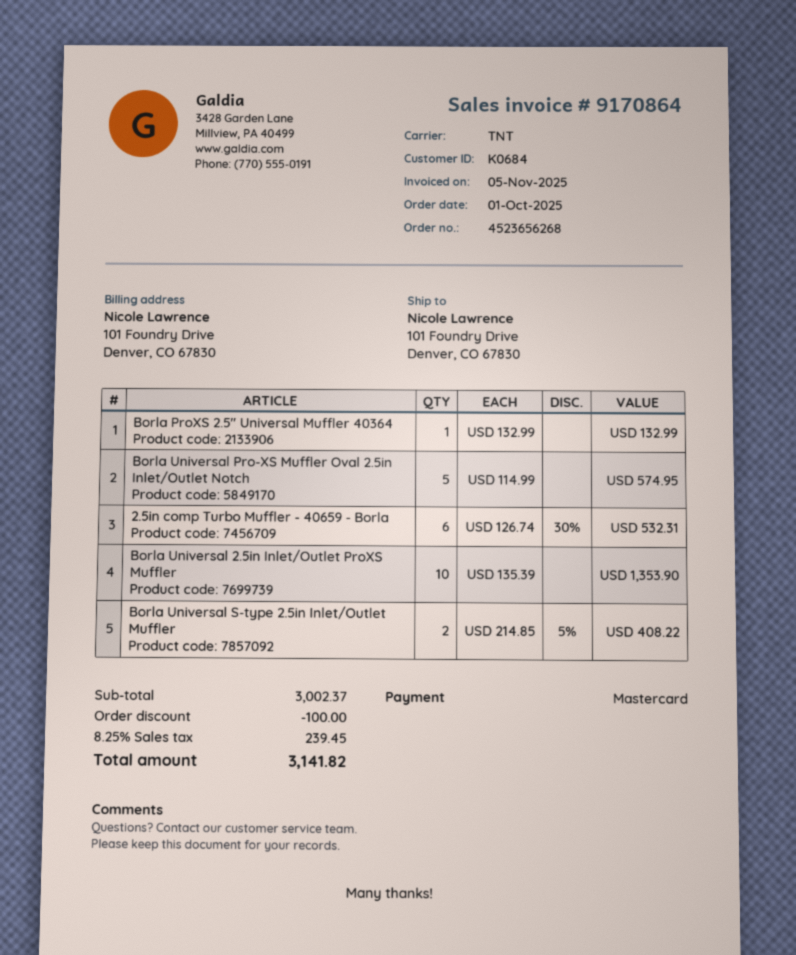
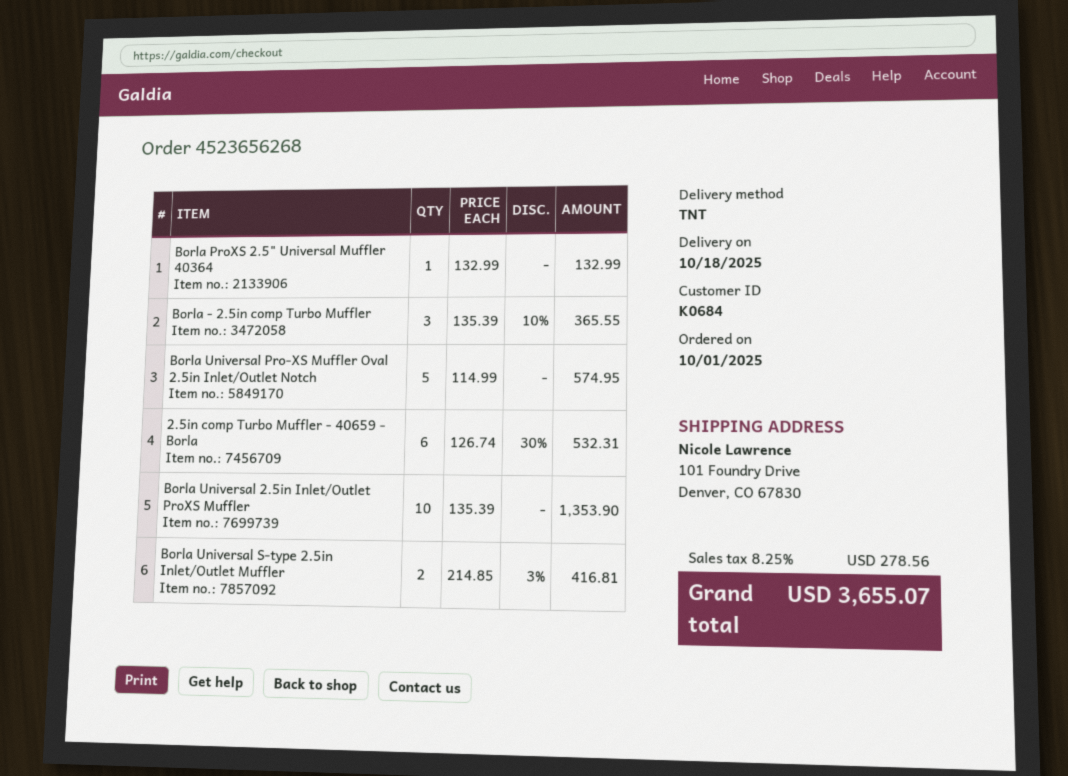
Borla Universal S-type 2.5in Inlet/Outlet Muffler: 2 x 214.85 - 5% = 408.22 -> 2 x 214.85 - 3% = 416.81
Borla - 2.5in comp Turbo Muffler: none -> 3 x 135.39 - 10% = 365.55
discount: 100.00 -> none
tax: 8.25% = 239.45 -> 8.25% = 278.56
total: 3141.82 -> 3655.07

